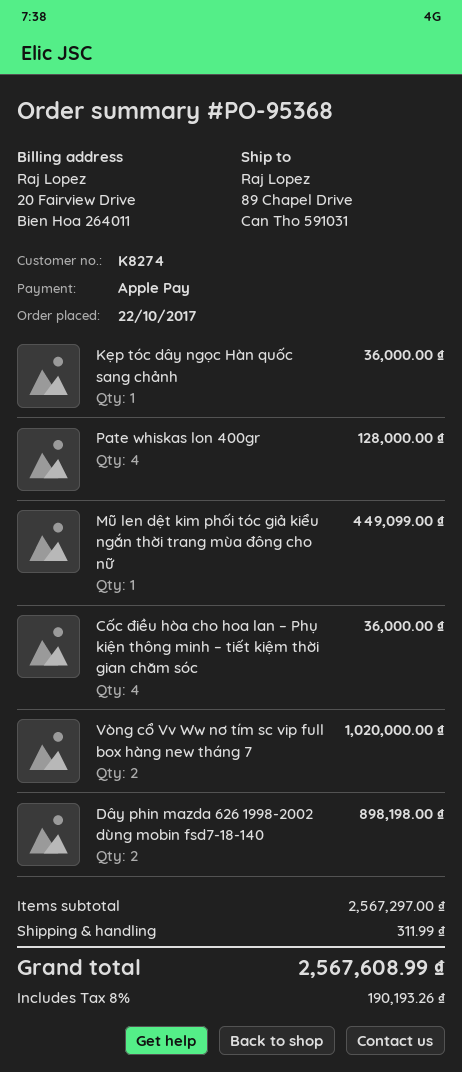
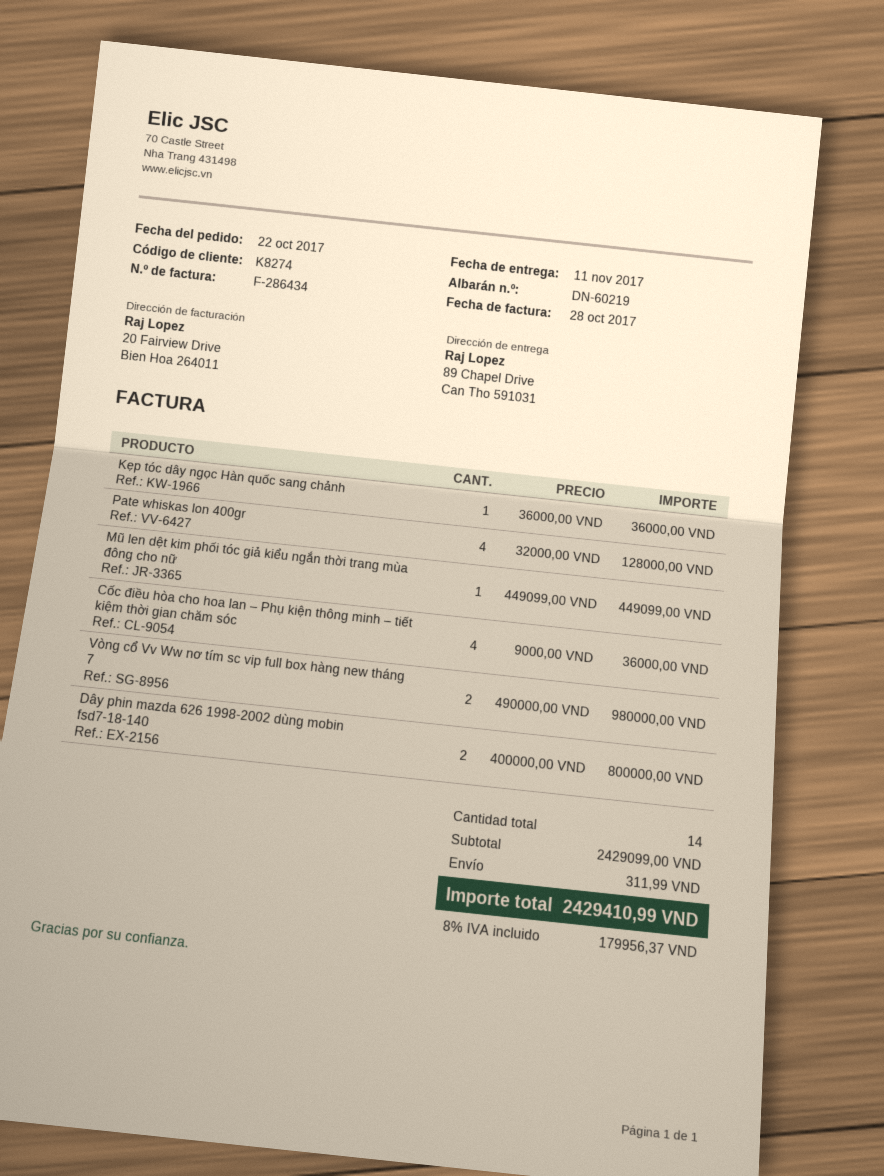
Vòng cổ Vv Ww nơ tím sc vip full box hàng new tháng 7: 2 for 1020000.00 -> 2 for 980000.00
Dây phin mazda 626 1998-2002 dùng mobin fsd7-18-140: 2 for 898198.00 -> 2 for 800000.00
subtotal: 2567297.00 -> 2429099.00
tax: 8% = 190193.26 -> 8% = 179956.37
total: 2567608.99 -> 2429410.99

